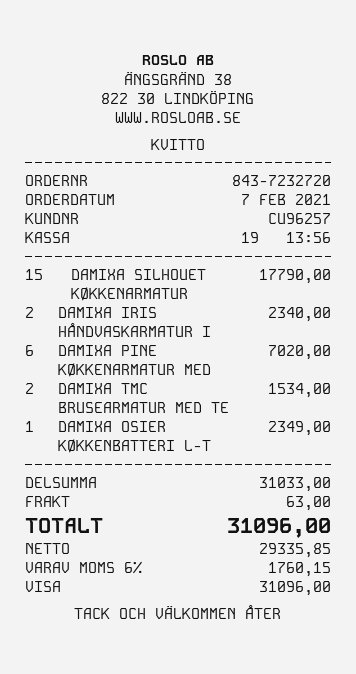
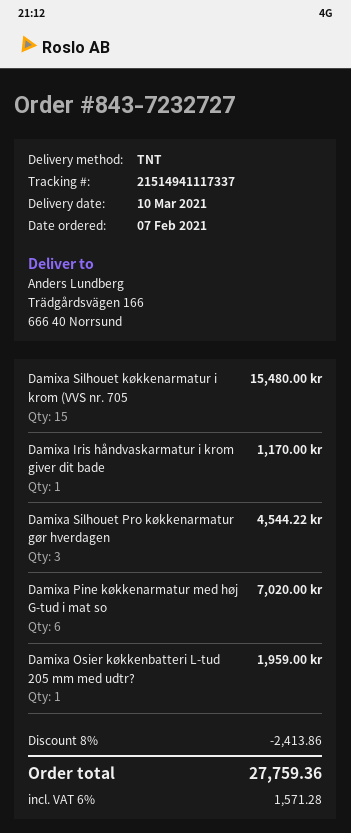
order number: 843-7232720 -> 843-7232727
DAMIXA SILHOUET KØKKENARMATUR: 15 for 17790.00 -> 15 for 15480.00
DAMIXA IRIS HÅNDVASKARMATUR I: 2 for 2340.00 -> 1 for 1170.00
DAMIXA TMC BRUSEARMATUR MED TE: 2 for 1534.00 -> none
DAMIXA OSIER KØKKENBATTERI L-T: 1 for 2349.00 -> 1 for 1959.00
Damixa Silhouet Pro køkkenarmatur gør hverdagen: none -> 3 for 4544.22
discount: none -> 8% = 2413.86
shipping: 63.00 -> none
tax: 6% = 1760.15 -> 6% = 1571.28
total: 31096.00 -> 27759.36

